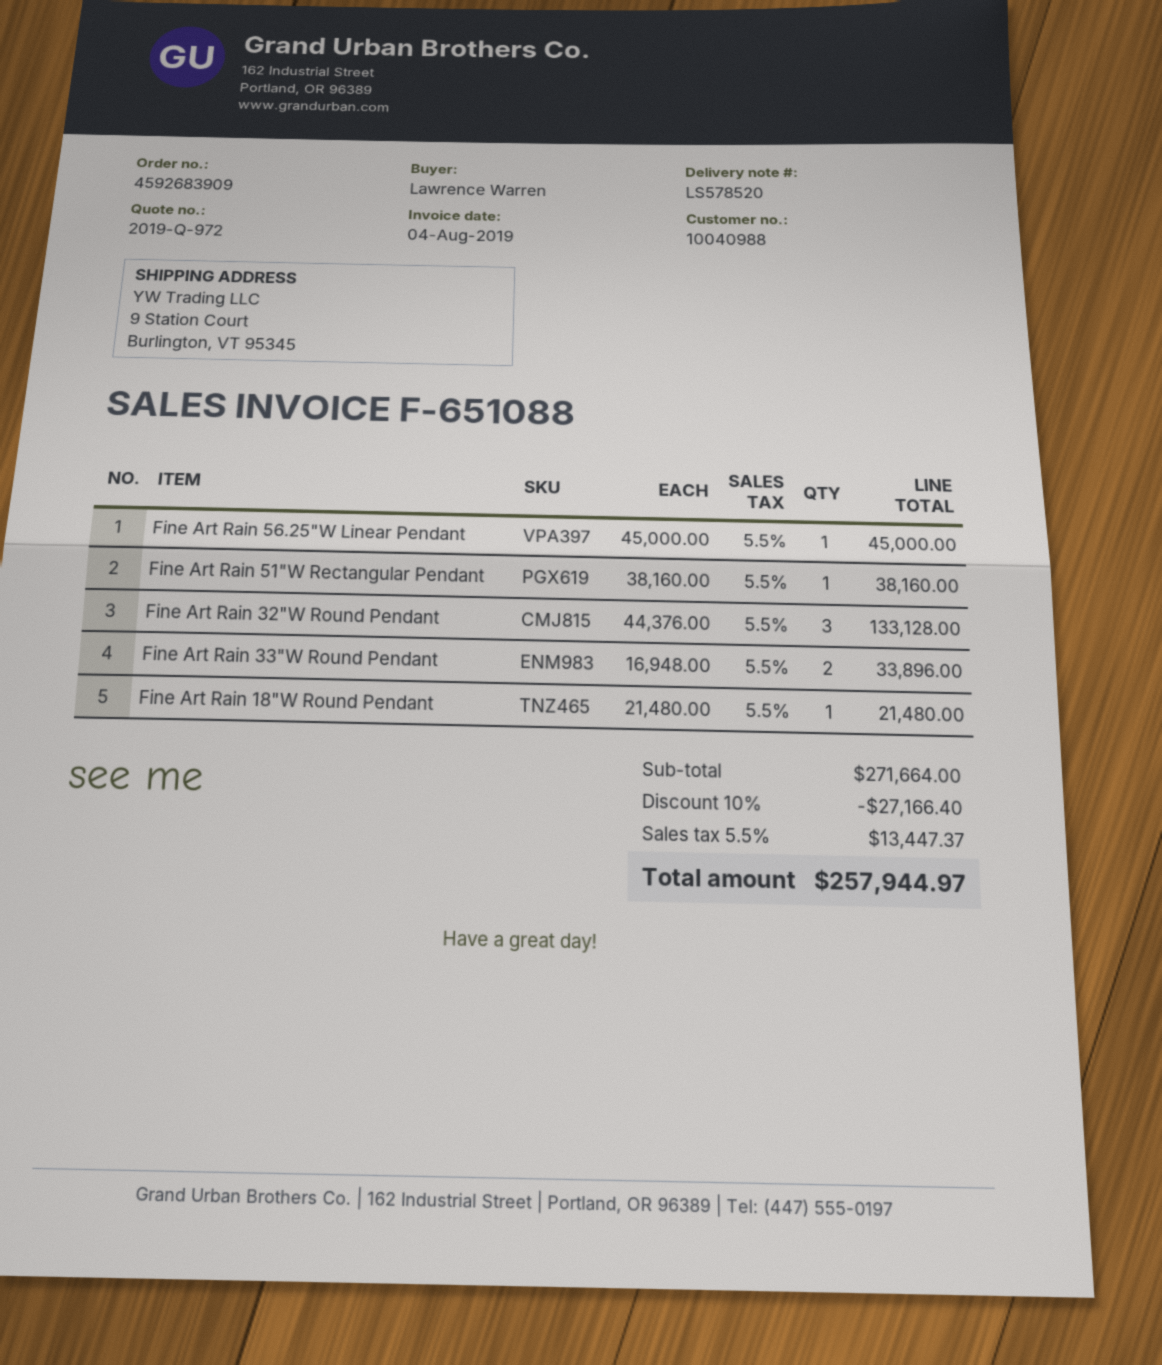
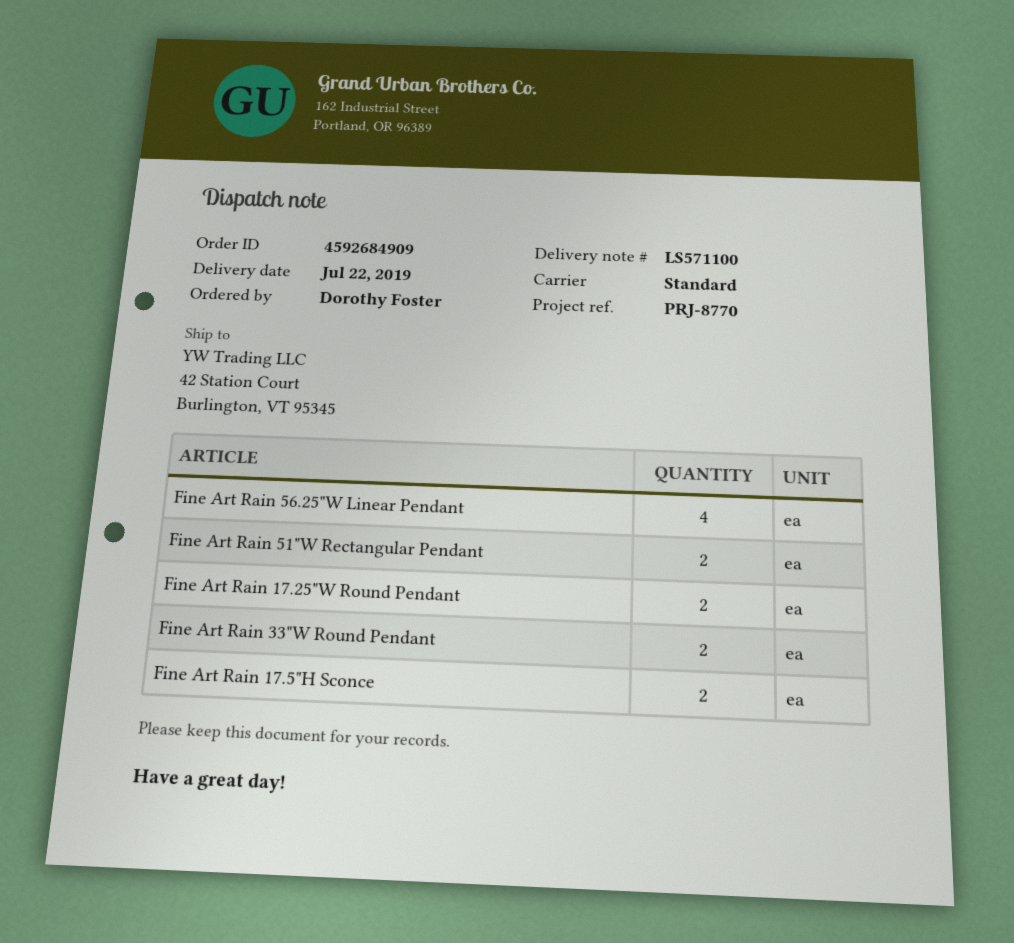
order number: 4592683909 -> 4592684909
delivery note number: LS578520 -> LS571100
ordered by: Lawrence Warren -> Dorothy Foster
ship to: 9 Station Court, Burlington, VT 95345 -> 42 Station Court, Burlington, VT 95345
Fine Art Rain 56.25"W Linear Pendant: 1 -> 4
Fine Art Rain 51"W Rectangular Pendant: 1 -> 2
Fine Art Rain 32"W Round Pendant: 3 -> none
Fine Art Rain 18"W Round Pendant: 1 -> none
Fine Art Rain 17.25"W Round Pendant: none -> 2
Fine Art Rain 17.5"H Sconce: none -> 2

